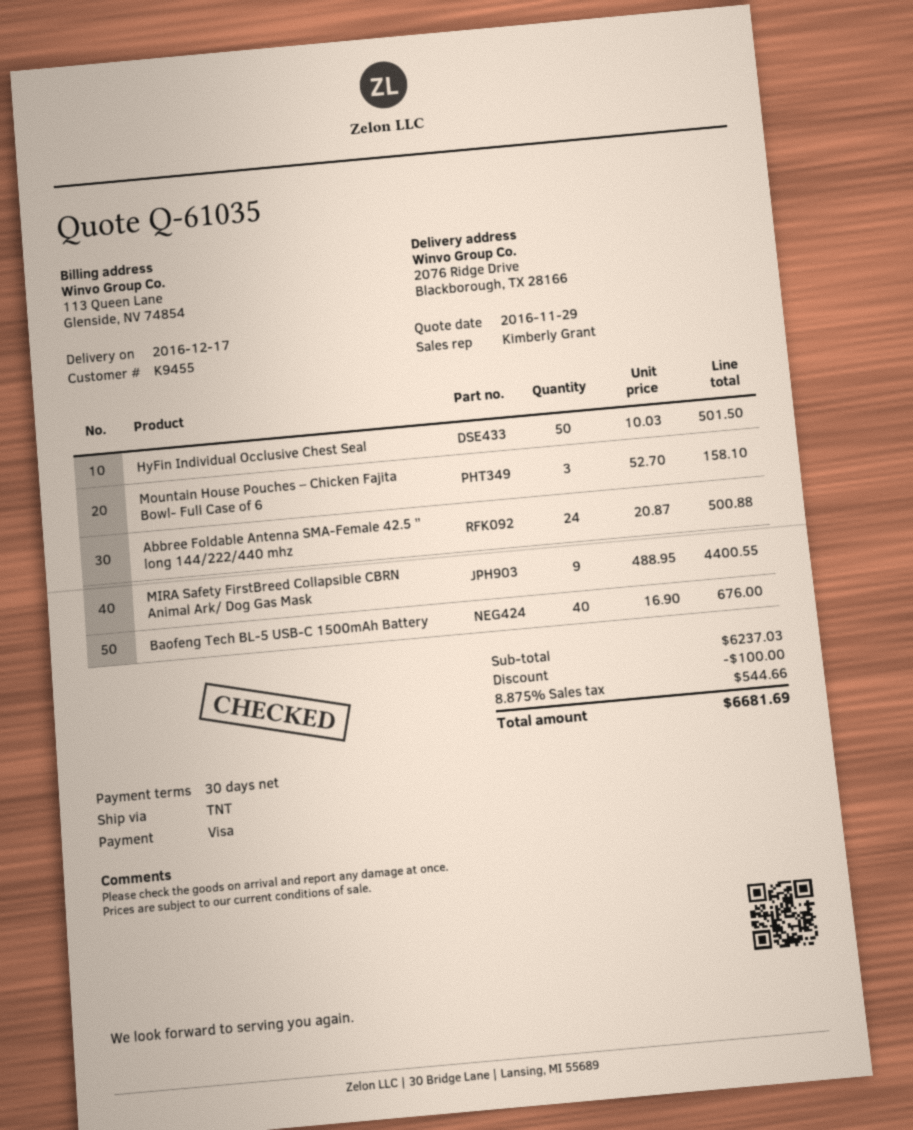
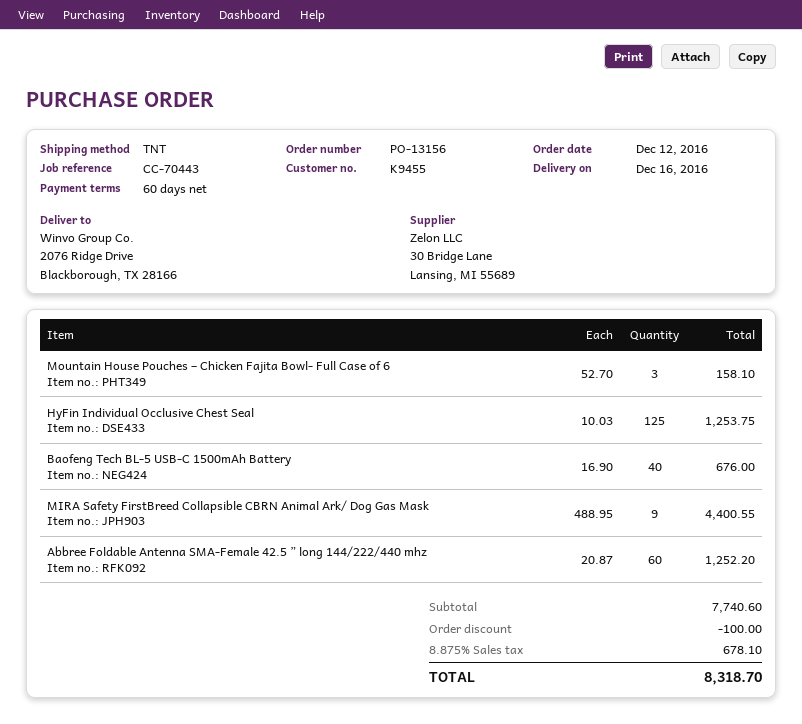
delivery date: 2016-12-17 -> 2016-12-16
payment terms: 30 days -> 60 days
HyFin Individual Occlusive Chest Seal: 50 x 10.03 = 501.50 -> 125 x 10.03 = 1253.75
Abbree Foldable Antenna SMA-Female 42.5 ” long 144/222/440 mhz: 24 x 20.87 = 500.88 -> 60 x 20.87 = 1252.20
subtotal: 6237.03 -> 7740.60
tax: 8.875% = 544.66 -> 8.875% = 678.10
total: 6681.69 -> 8318.70

